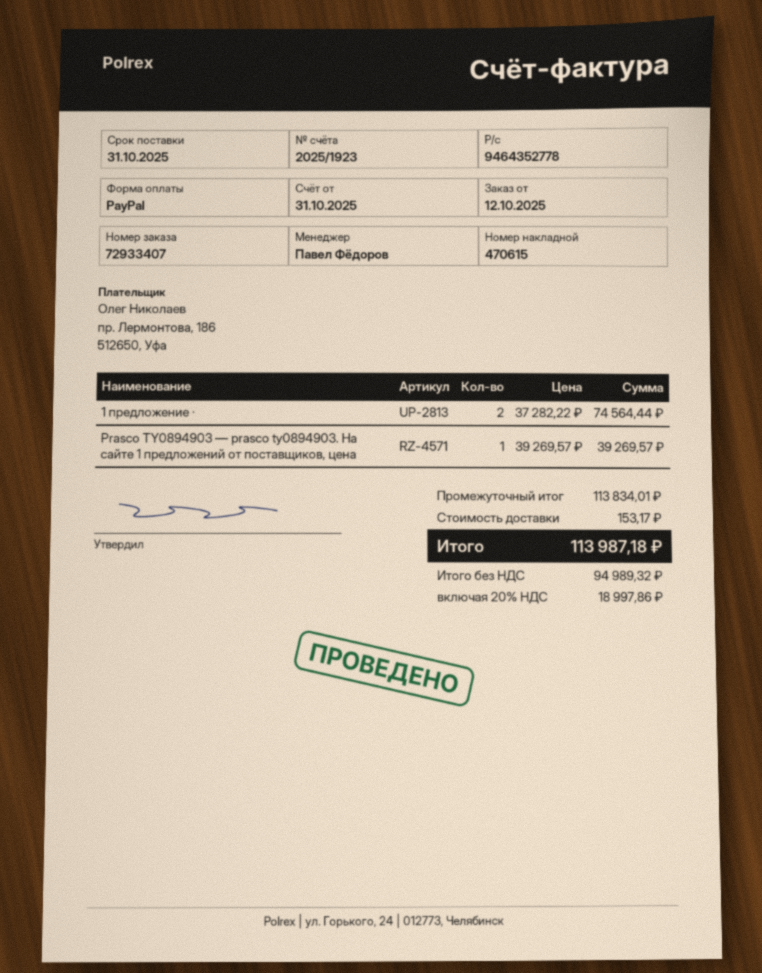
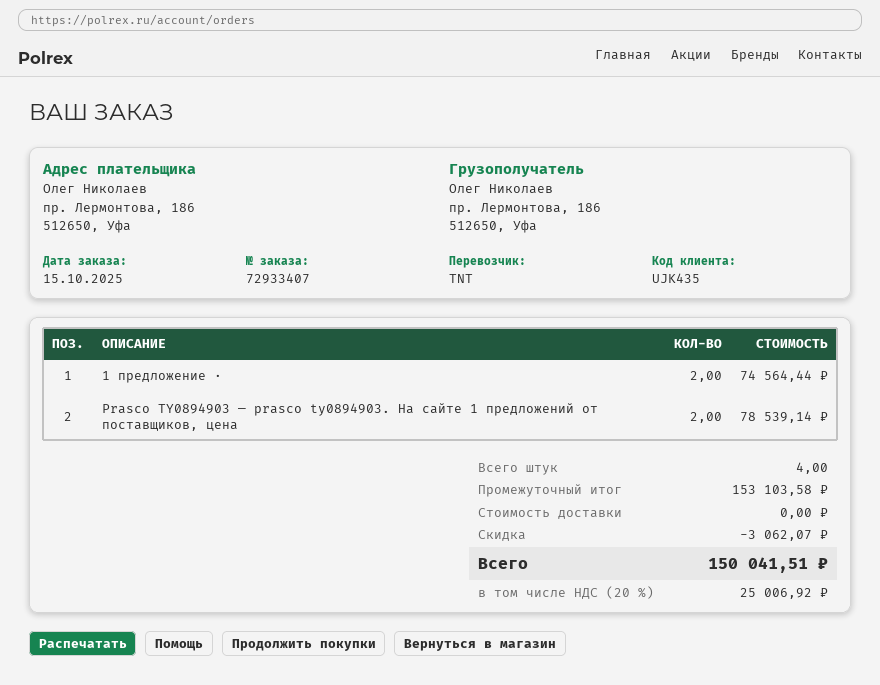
order date: 2025-10-12 -> 2025-10-15
Prasco TY0894903 — prasco ty0894903. На сайте 1 предложений от поставщиков, цена: 1 for 39269.57 -> 2 for 78539.14
subtotal: 113834.01 -> 153103.58
discount: none -> 3062.07
shipping: 153.17 -> 0.00
tax: 20% = 18997.86 -> 20% = 25006.92
total: 113987.18 -> 150041.51

